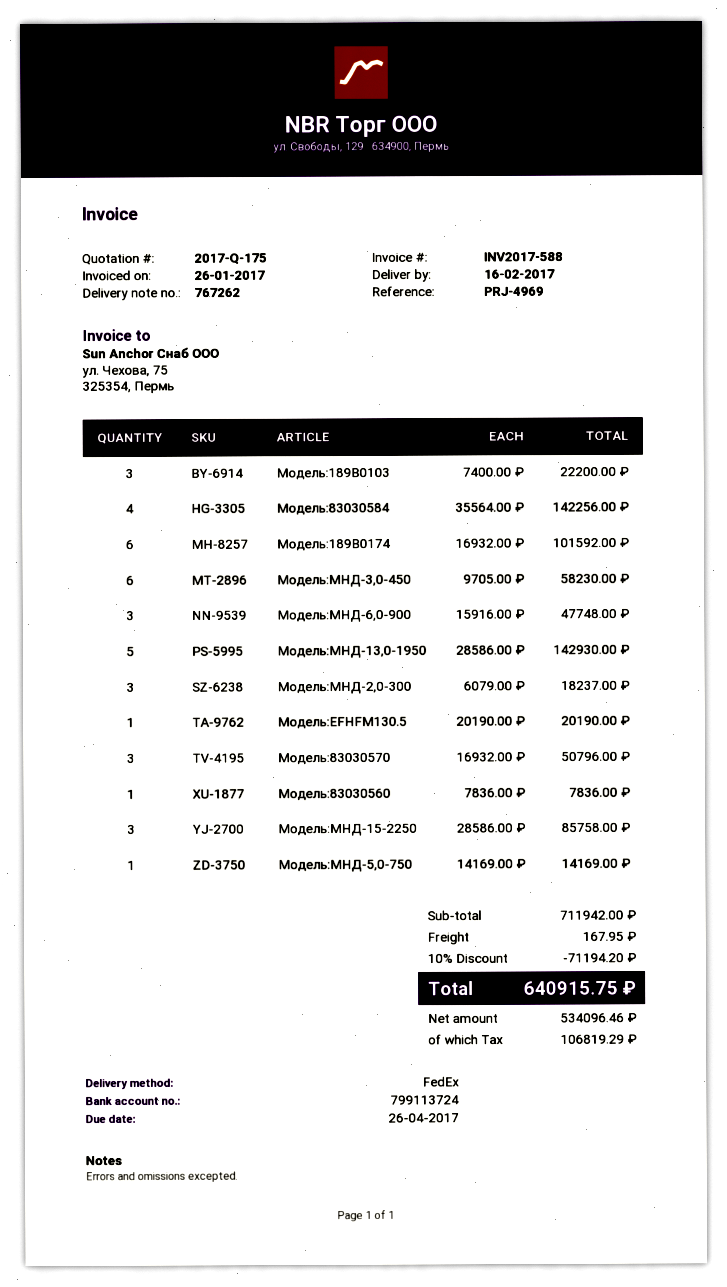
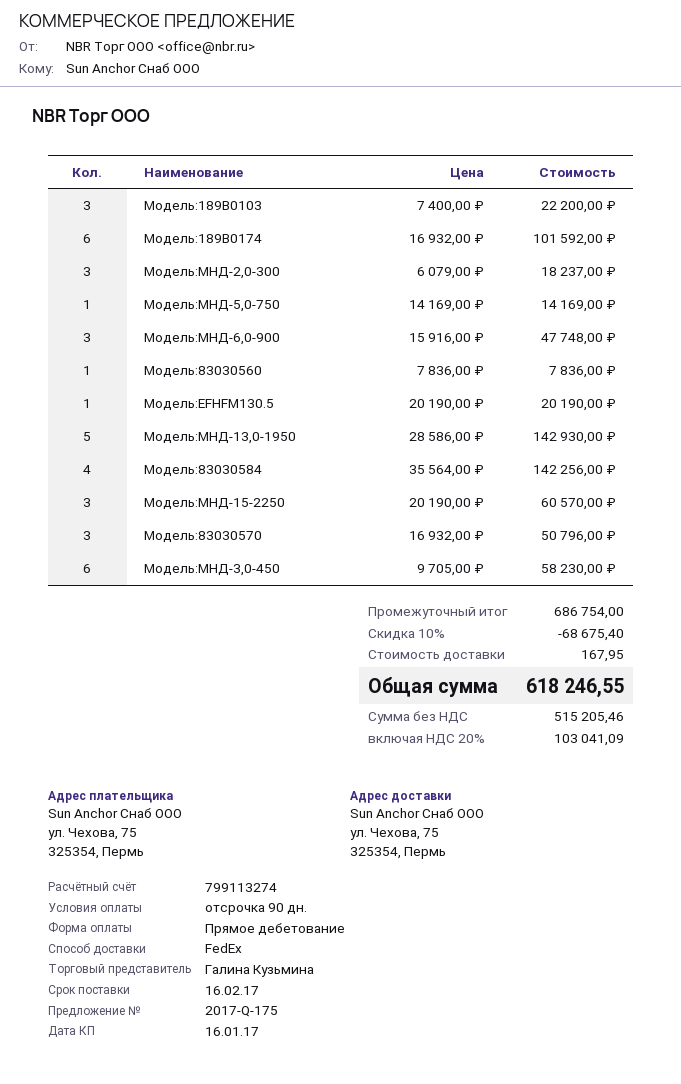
bank account: 799113724 -> 799113274
Модель:МНД-15-2250: 3 x 28586.00 = 85758.00 -> 3 x 20190.00 = 60570.00
subtotal: 711942.00 -> 686754.00
discount: 10% = 71194.20 -> 10% = 68675.40
net: 534096.46 -> 515205.46
tax: 106819.29 -> 103041.09
total: 640915.75 -> 618246.55

